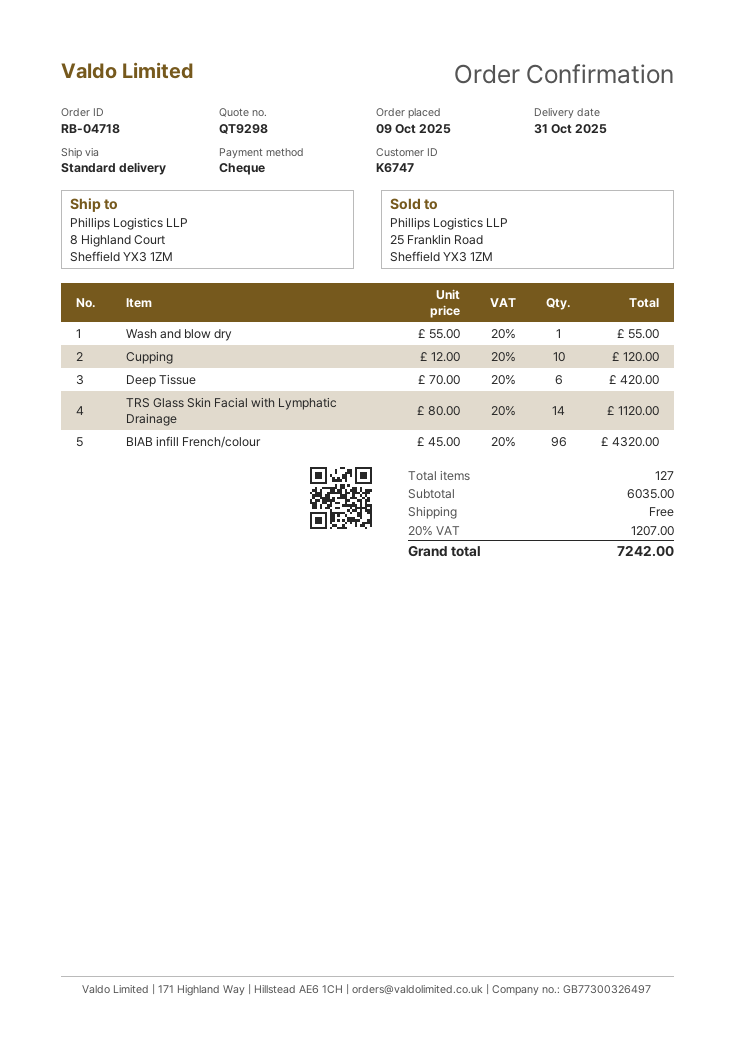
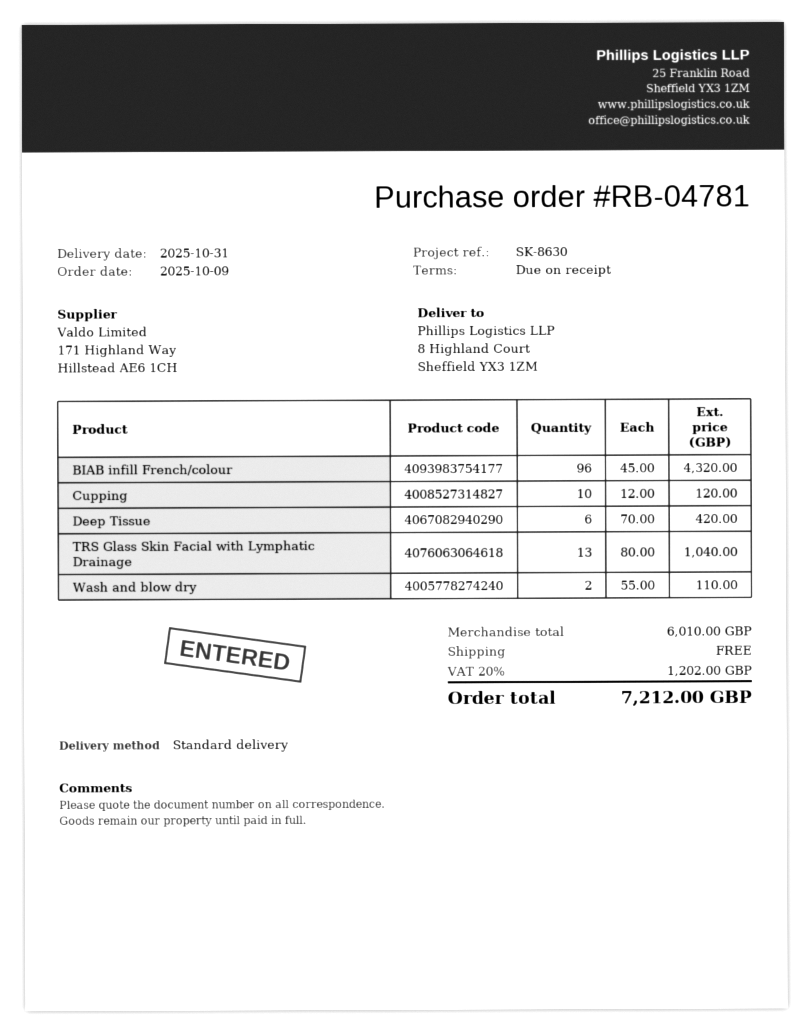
order number: RB-04718 -> RB-04781
Wash and blow dry: 1 x 55.00 = 55.00 -> 2 x 55.00 = 110.00
TRS Glass Skin Facial with Lymphatic Drainage: 14 x 80.00 = 1120.00 -> 13 x 80.00 = 1040.00
subtotal: 6035.00 -> 6010.00
tax: 20% = 1207.00 -> 20% = 1202.00
total: 7242.00 -> 7212.00

